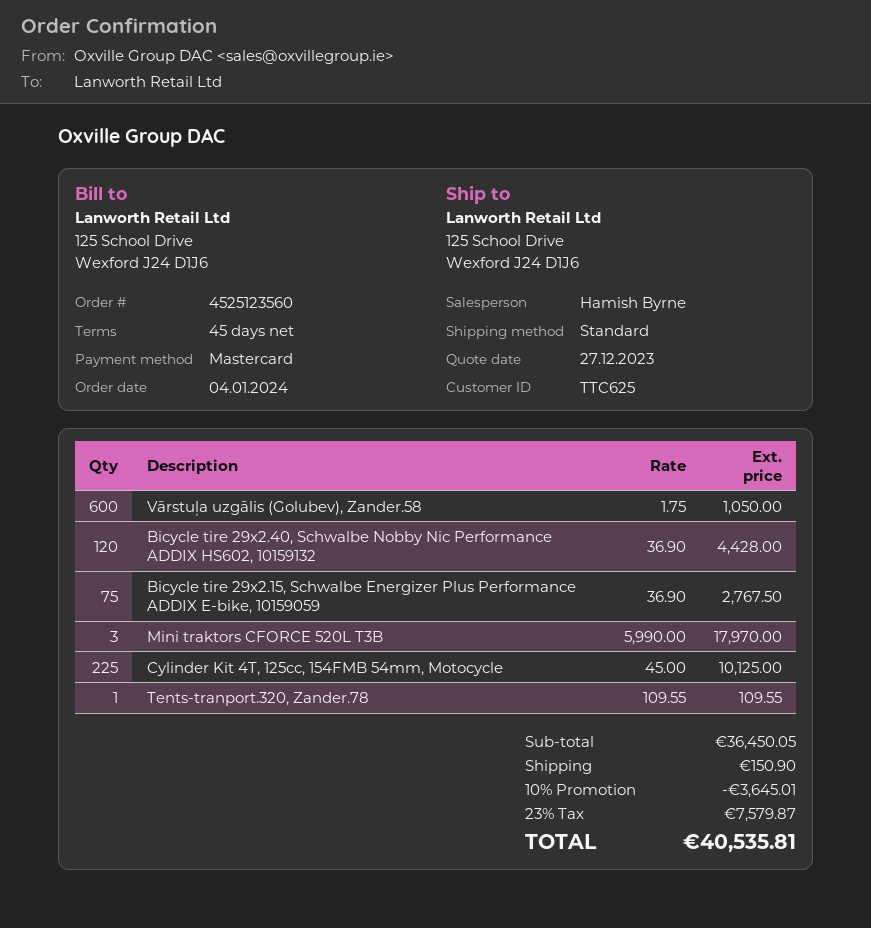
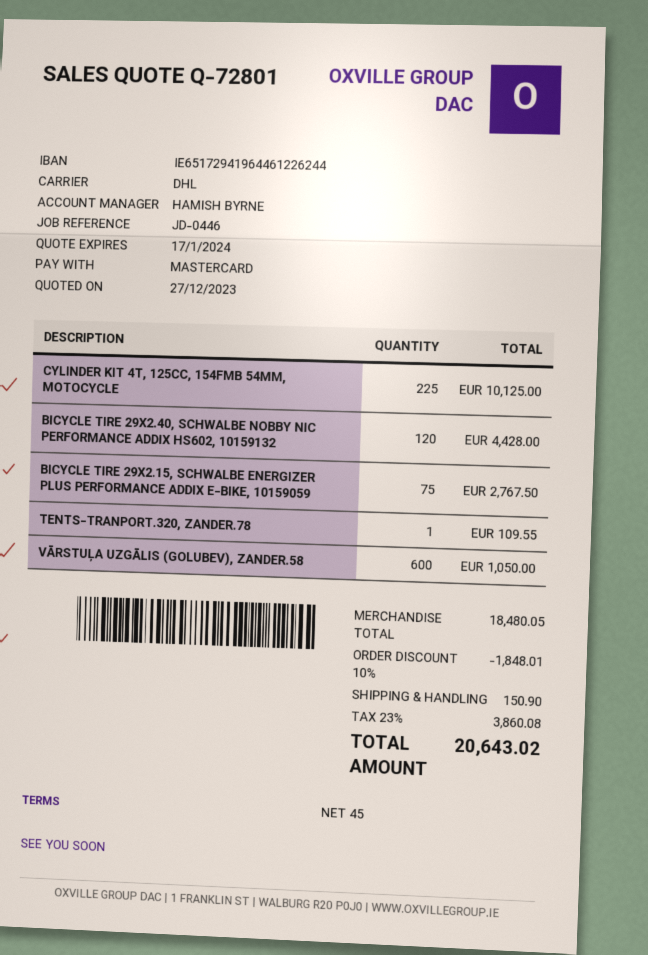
shipping method: standard -> DHL
Mini traktors CFORCE 520L T3B: 3 for 17970.00 -> none
subtotal: 36450.05 -> 18480.05
discount: 10% = 3645.01 -> 10% = 1848.01
tax: 23% = 7579.87 -> 23% = 3860.08
total: 40535.81 -> 20643.02

